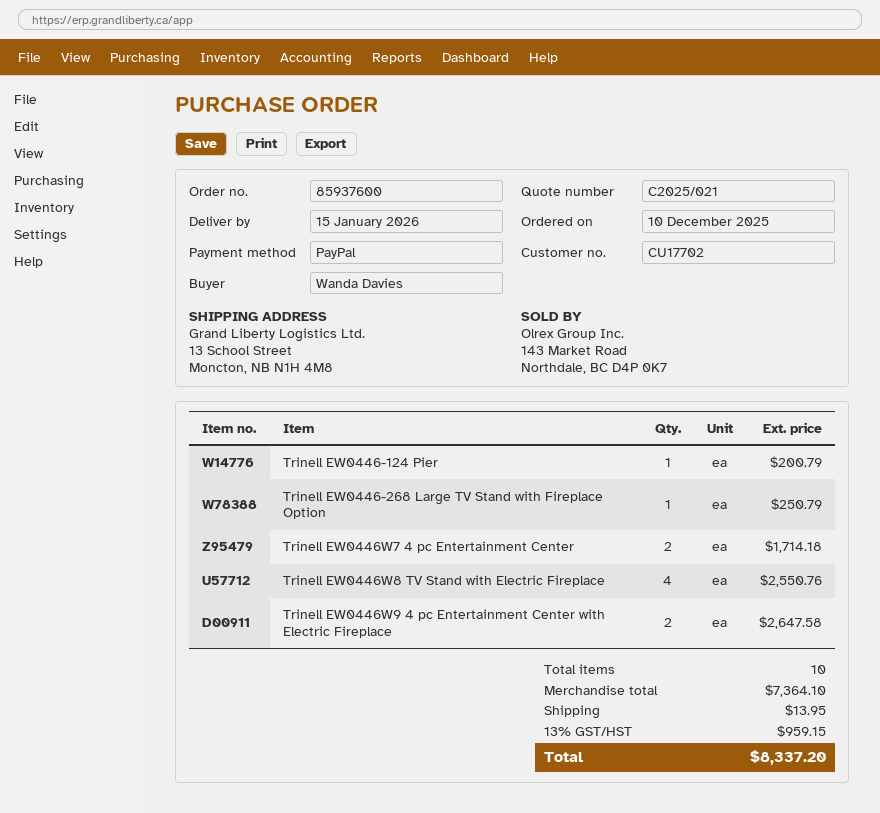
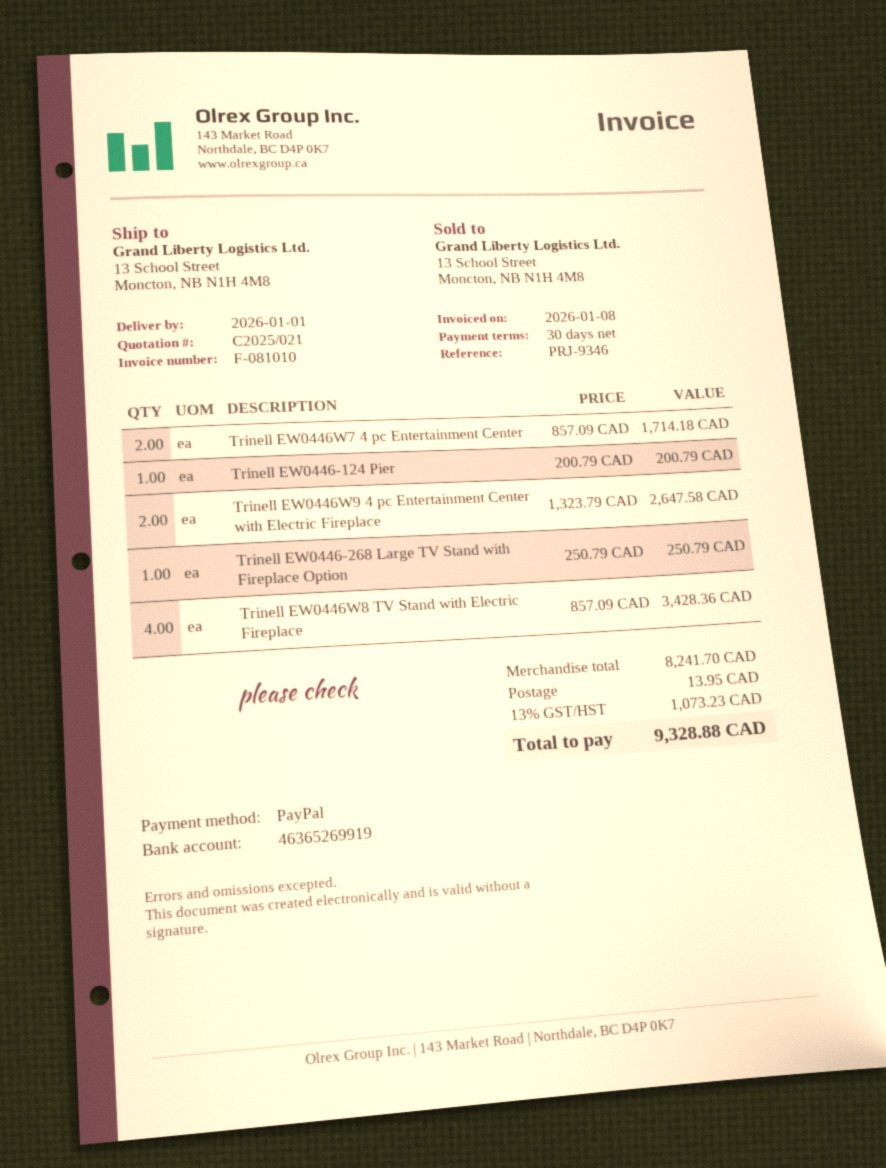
delivery date: 2026-01-15 -> 2026-01-01
Trinell EW0446W8 TV Stand with Electric Fireplace: 4 for 2550.76 -> 4 for 3428.36
subtotal: 7364.10 -> 8241.70
tax: 13% = 959.15 -> 13% = 1073.23
total: 8337.20 -> 9328.88

